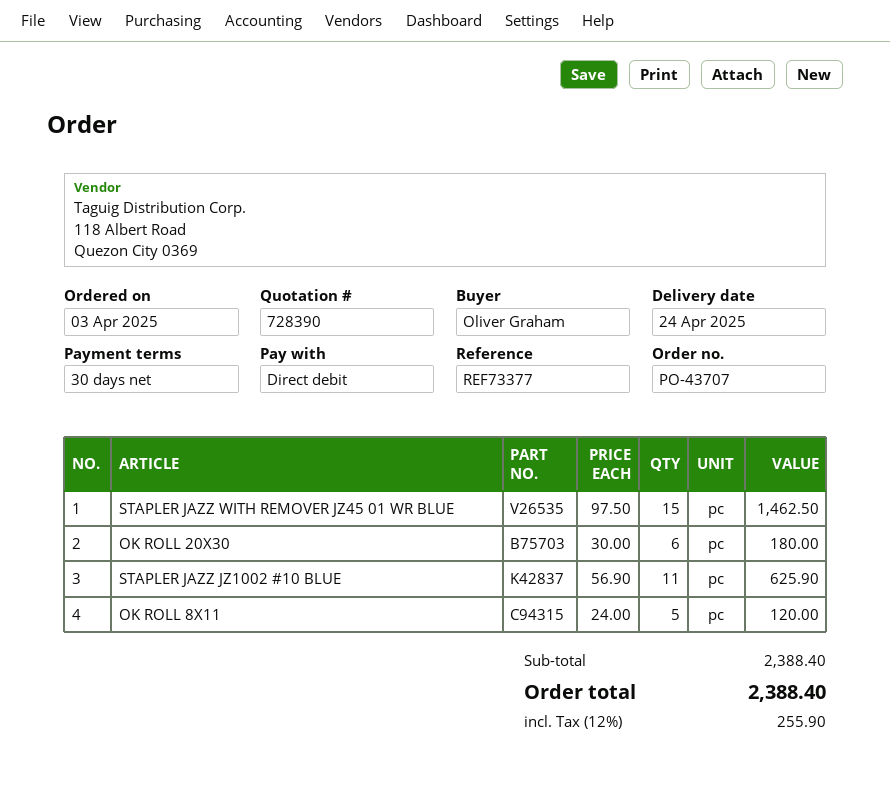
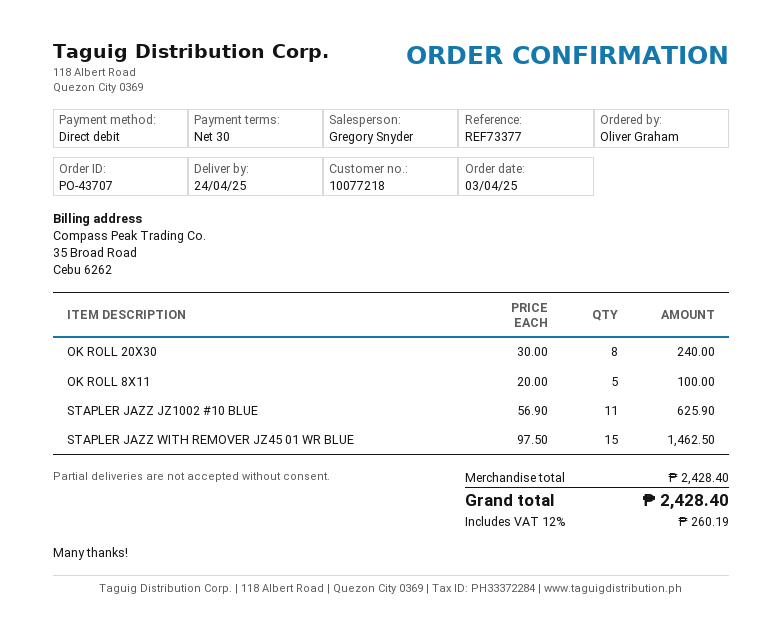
OK ROLL 20X30: 6 x 30.00 = 180.00 -> 8 x 30.00 = 240.00
OK ROLL 8X11: 5 x 24.00 = 120.00 -> 5 x 20.00 = 100.00
subtotal: 2388.40 -> 2428.40
tax: 12% = 255.90 -> 12% = 260.19
total: 2388.40 -> 2428.40

